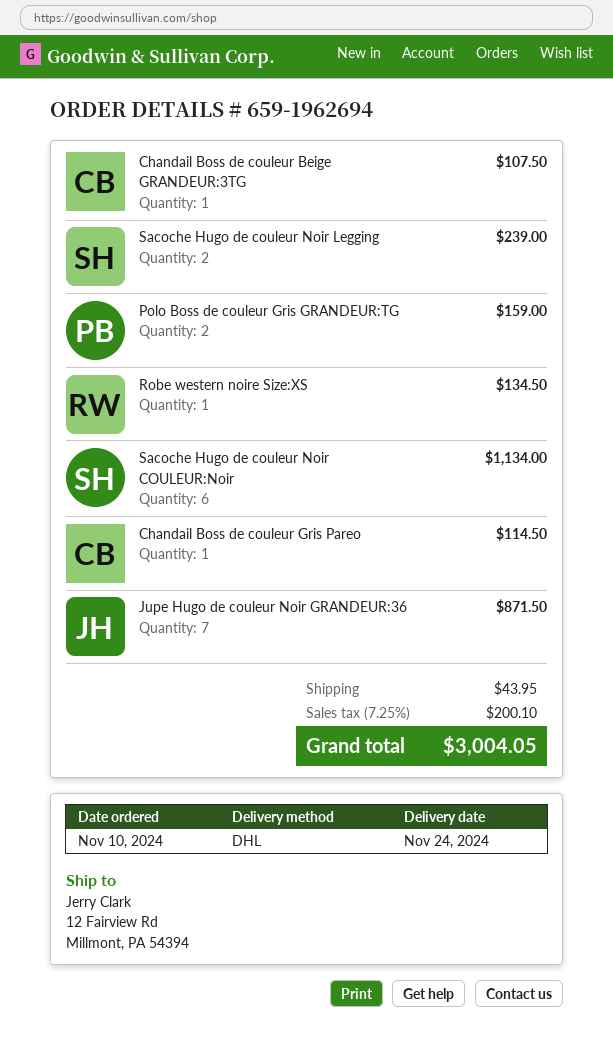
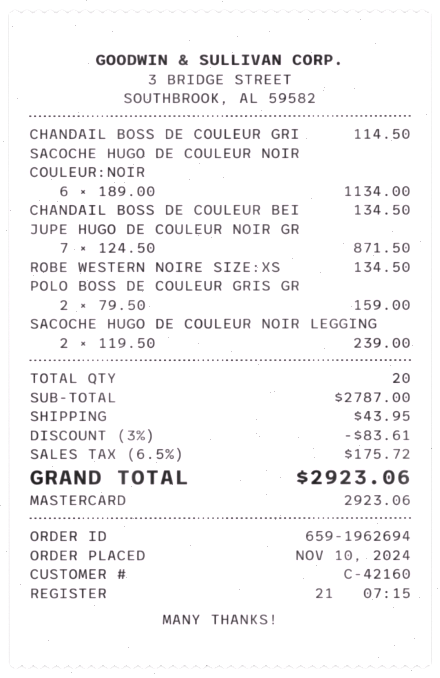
Chandail Boss de couleur Beige GRANDEUR:3TG: 1 for 107.50 -> 1 for 134.50
discount: none -> 3% = 83.61
tax: 7.25% = 200.10 -> 6.5% = 175.72
total: 3004.05 -> 2923.06

